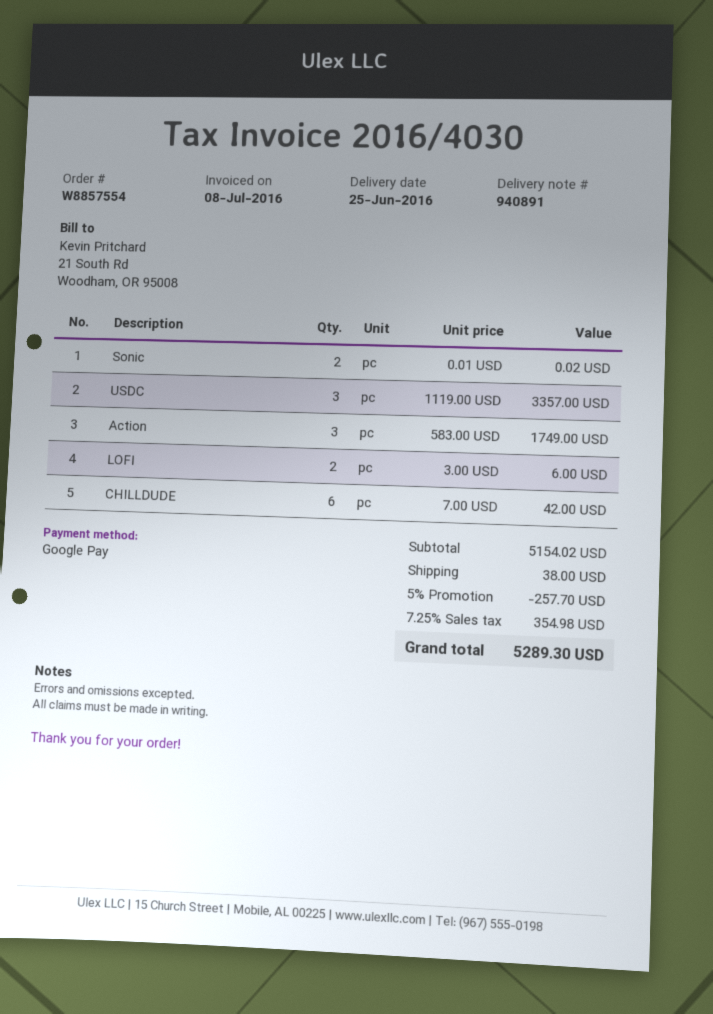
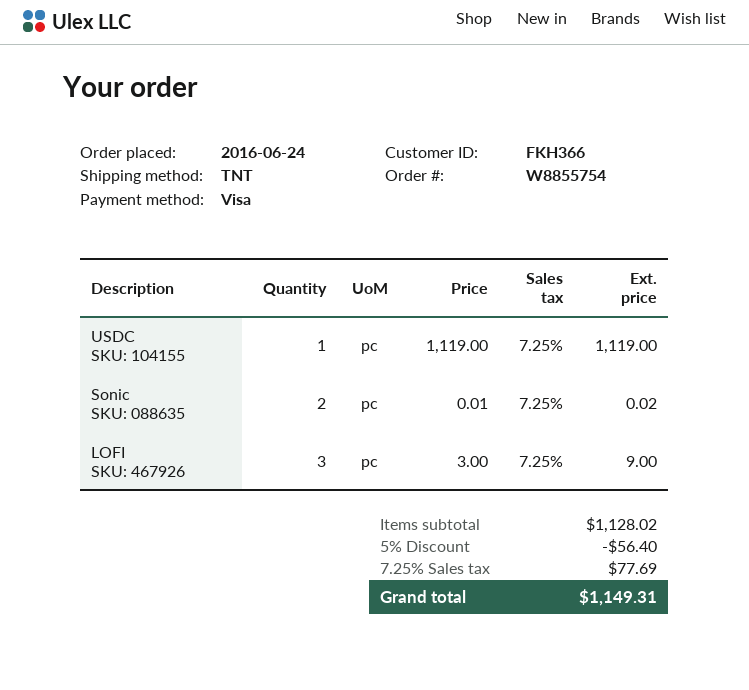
order number: W8857554 -> W8855754
payment method: Google Pay -> Visa
USDC: 3 x 1119.00 = 3357.00 -> 1 x 1119.00 = 1119.00
Action: 3 x 583.00 = 1749.00 -> none
LOFI: 2 x 3.00 = 6.00 -> 3 x 3.00 = 9.00
CHILLDUDE: 6 x 7.00 = 42.00 -> none
subtotal: 5154.02 -> 1128.02
discount: 5% = 257.70 -> 5% = 56.40
shipping: 38.00 -> none
tax: 7.25% = 354.98 -> 7.25% = 77.69
total: 5289.30 -> 1149.31

